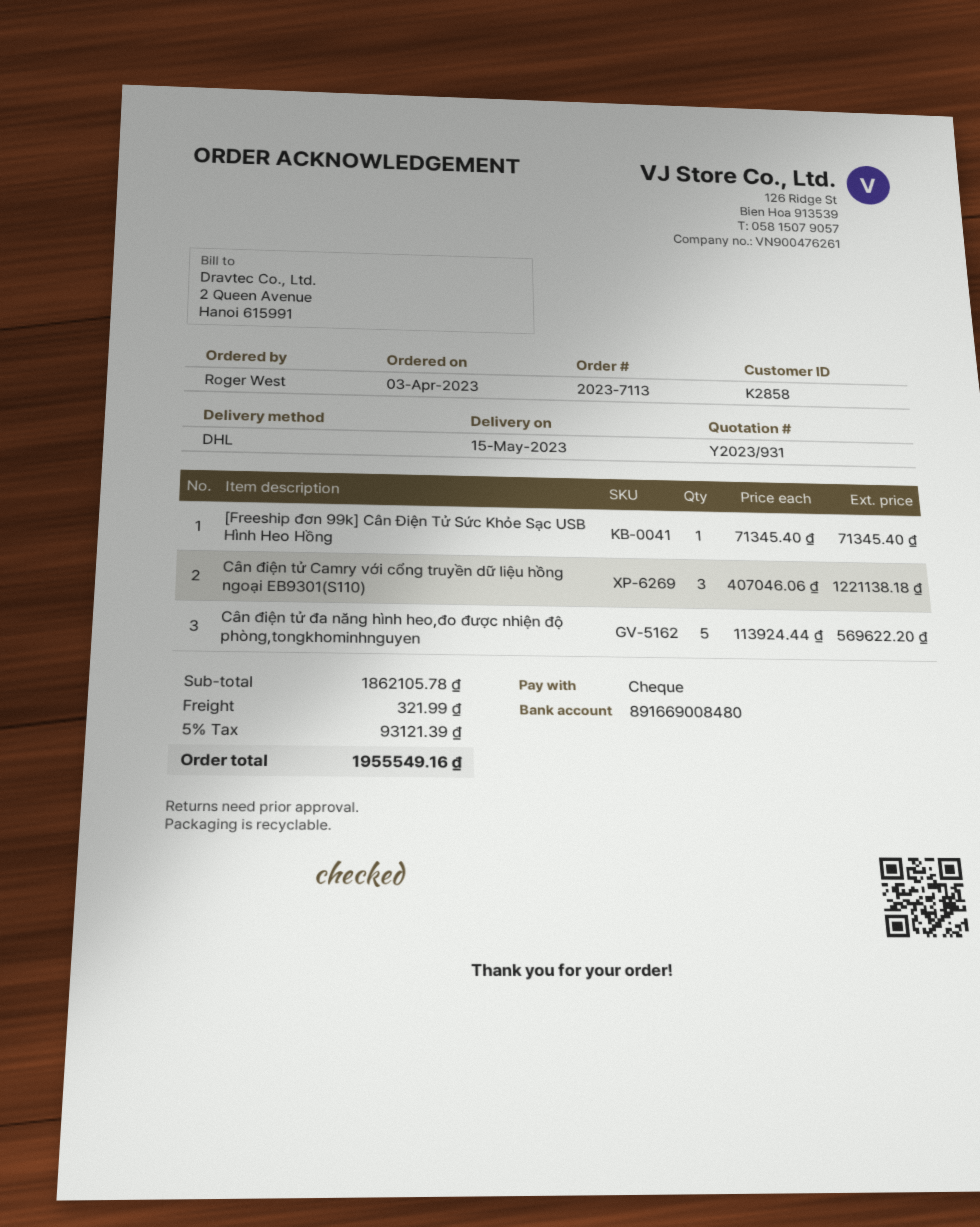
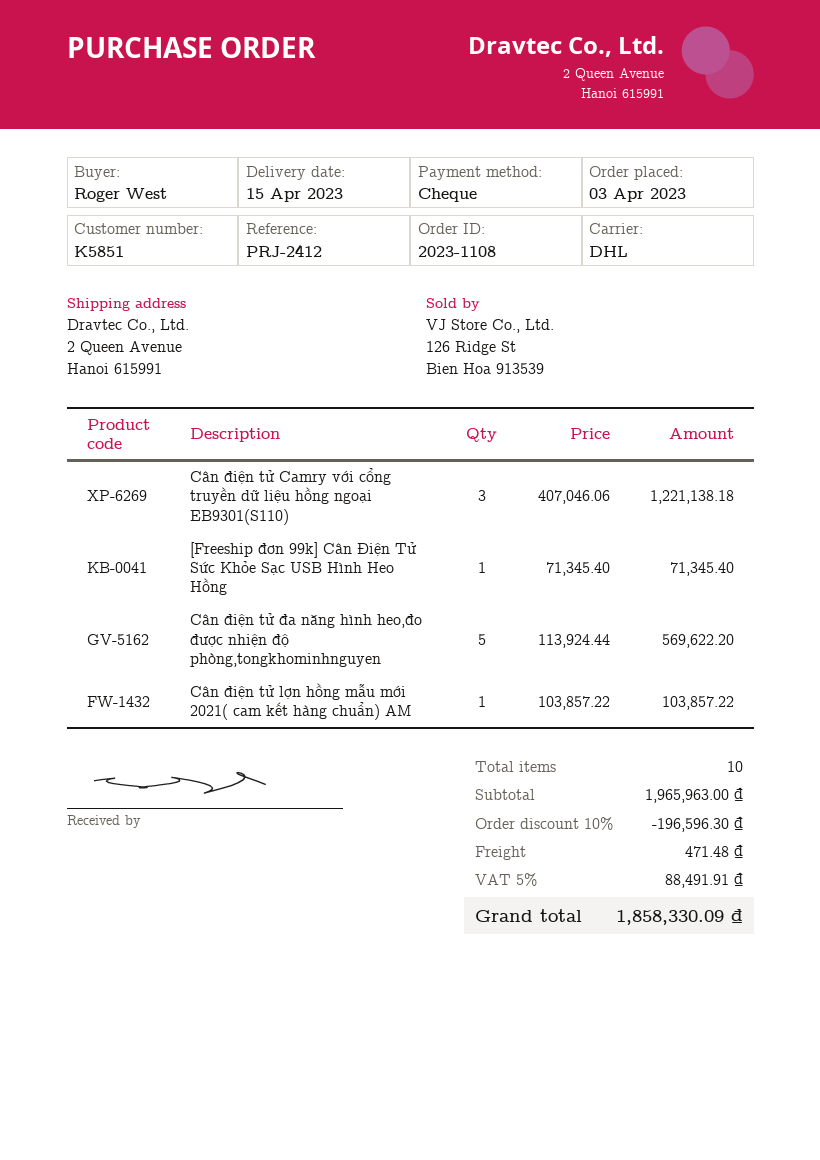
order number: 2023-7113 -> 2023-1108
delivery date: 2023-05-15 -> 2023-04-15
customer number: K2858 -> K5851
Cân điện tử lợn hồng mẫu mới 2021( cam kết hàng chuẩn) AM: none -> 1 x 103857.22 = 103857.22
subtotal: 1862105.78 -> 1965963.00
discount: none -> 10% = 196596.30
shipping: 321.99 -> 471.48
tax: 5% = 93121.39 -> 5% = 88491.91
total: 1955549.16 -> 1858330.09

